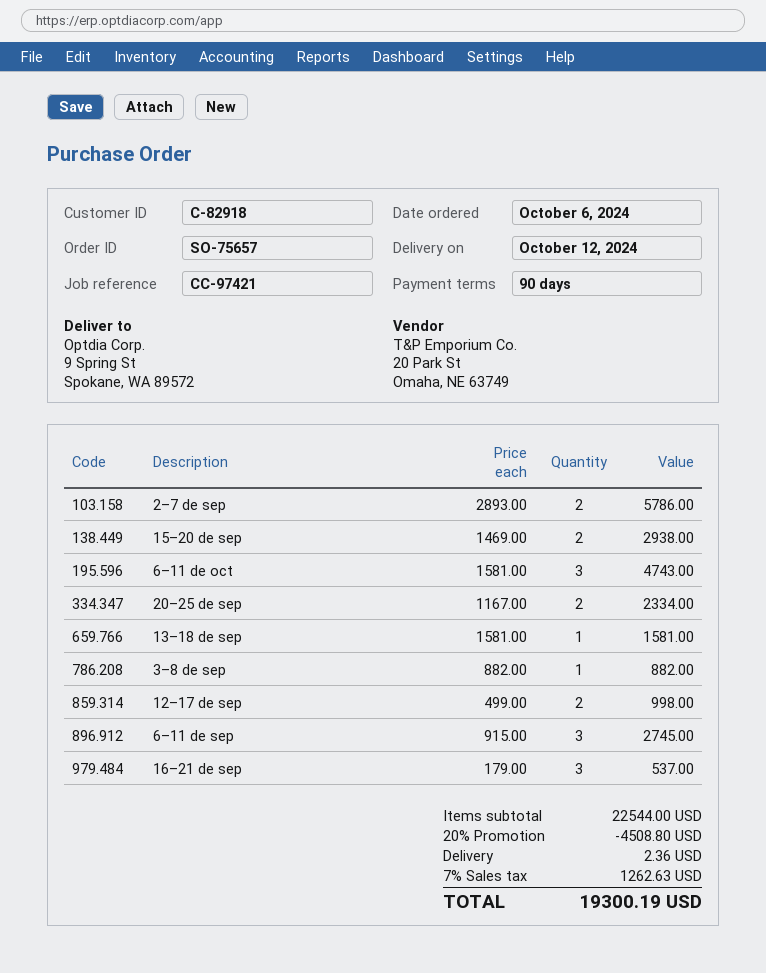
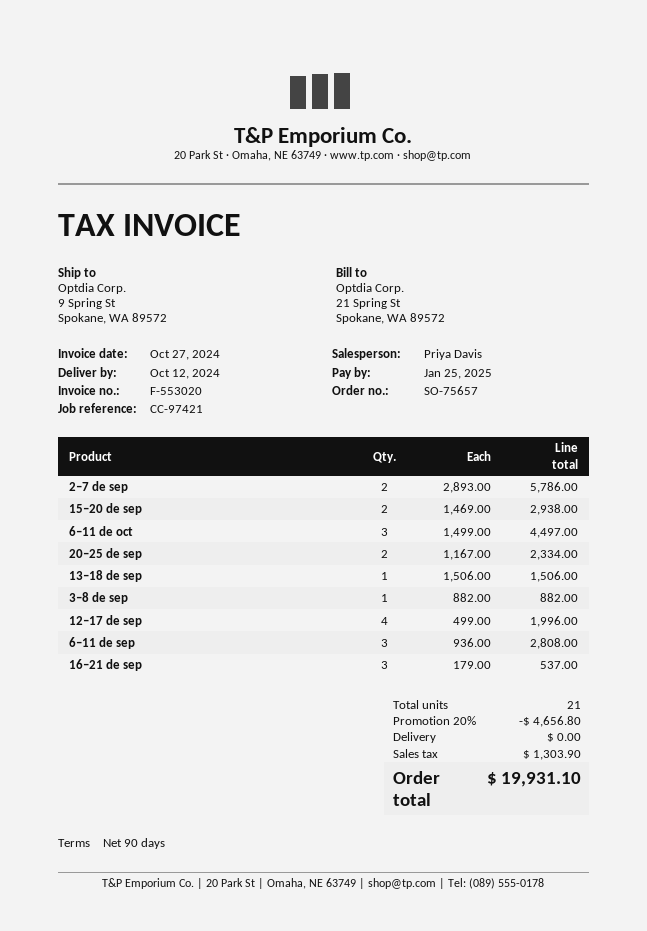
6–11 de oct: 3 x 1581.00 = 4743.00 -> 3 x 1499.00 = 4497.00
13–18 de sep: 1 x 1581.00 = 1581.00 -> 1 x 1506.00 = 1506.00
12–17 de sep: 2 x 499.00 = 998.00 -> 4 x 499.00 = 1996.00
6–11 de sep: 3 x 915.00 = 2745.00 -> 3 x 936.00 = 2808.00
discount: 20% = 4508.80 -> 20% = 4656.80
shipping: 2.36 -> 0.00
tax: 1262.63 -> 1303.90
total: 19300.19 -> 19931.10

